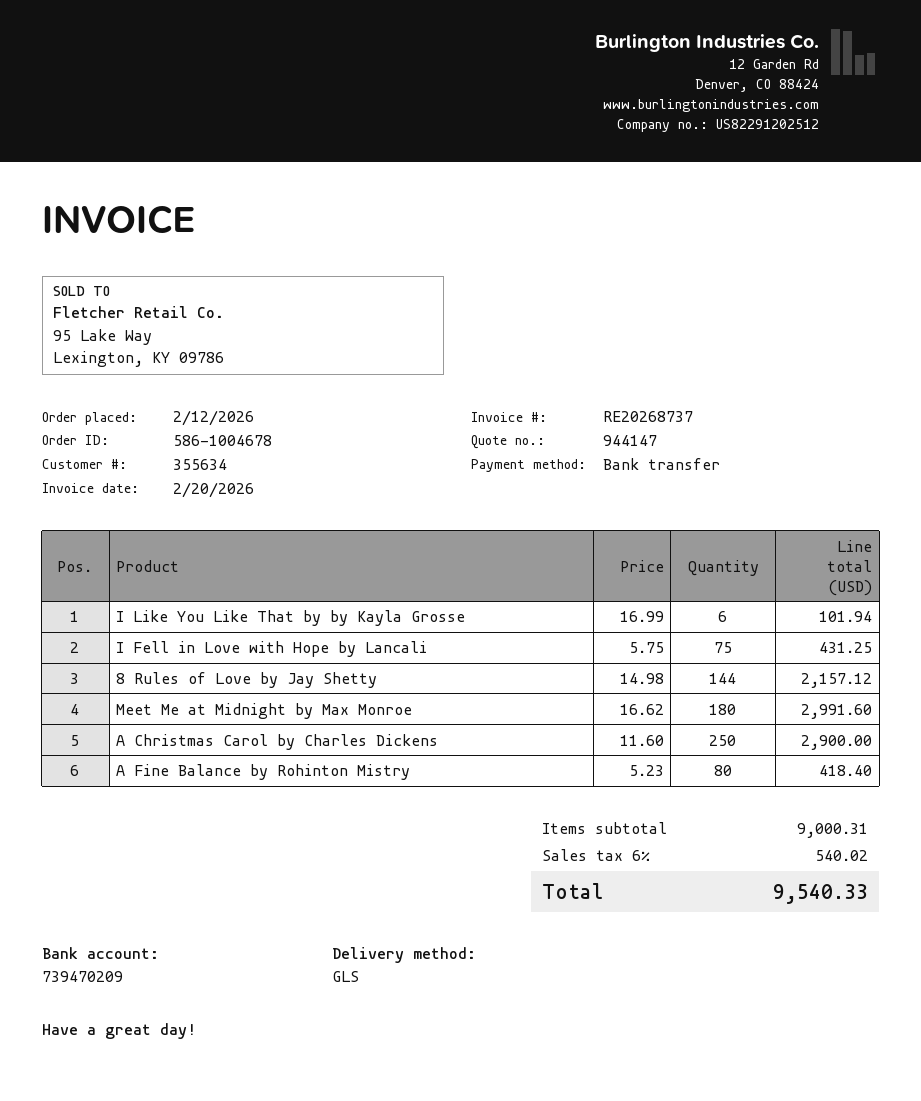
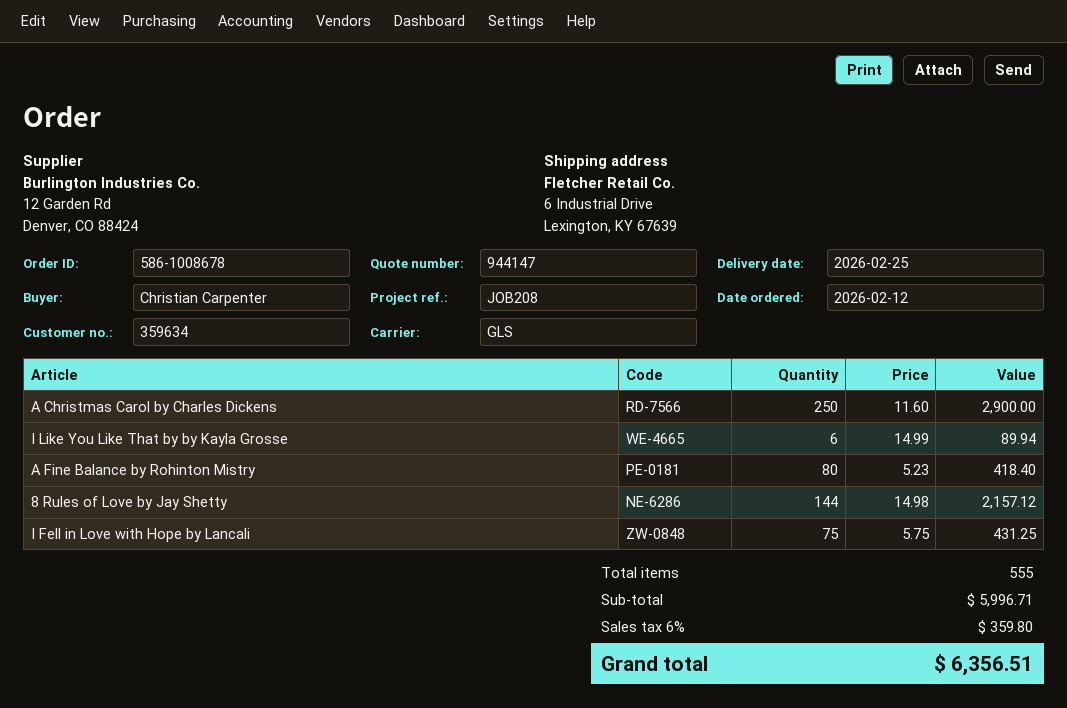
order number: 586-1004678 -> 586-1008678
customer number: 355634 -> 359634
I Like You Like That by by Kayla Grosse: 6 x 16.99 = 101.94 -> 6 x 14.99 = 89.94
Meet Me at Midnight by Max Monroe: 180 x 16.62 = 2991.60 -> none
subtotal: 9000.31 -> 5996.71
tax: 6% = 540.02 -> 6% = 359.80
total: 9540.33 -> 6356.51

